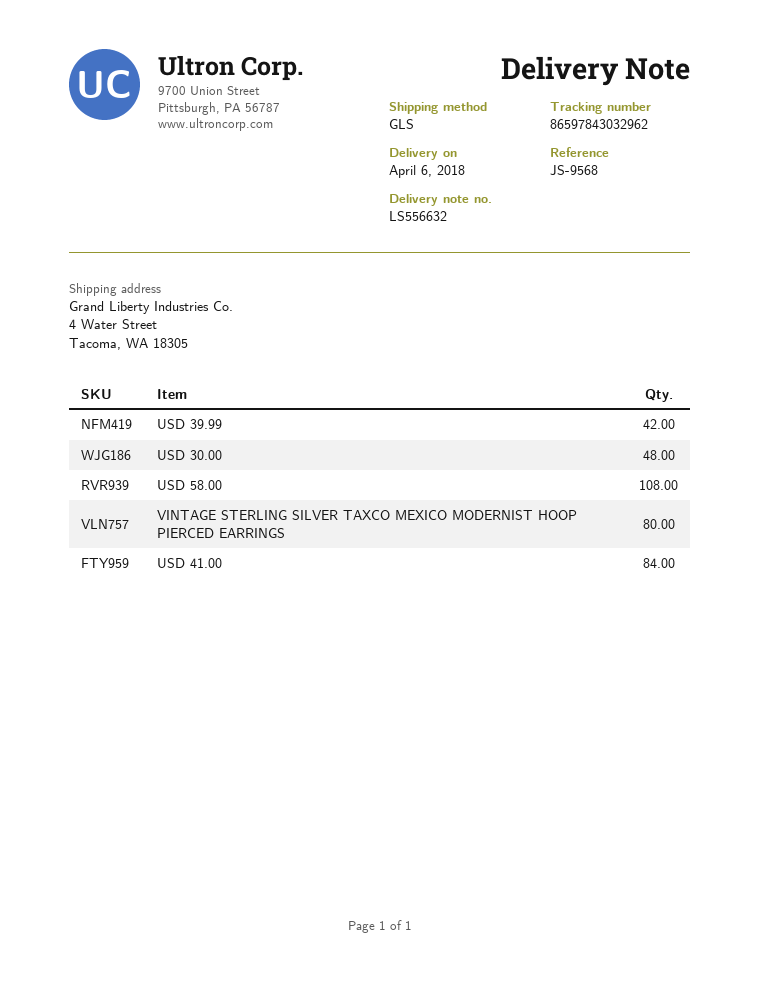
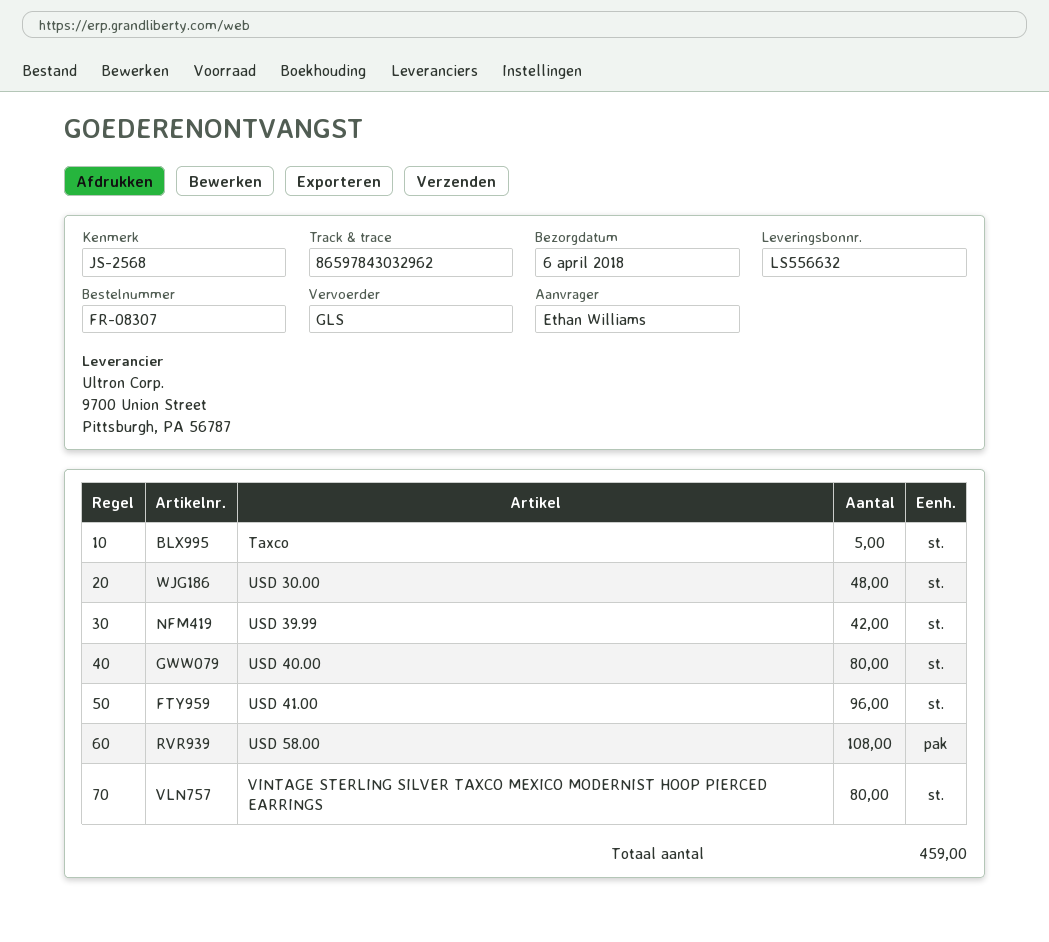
reference: JS-9568 -> JS-2568
USD 41.00: 84 -> 96
Taxco: none -> 5
USD 40.00: none -> 80

